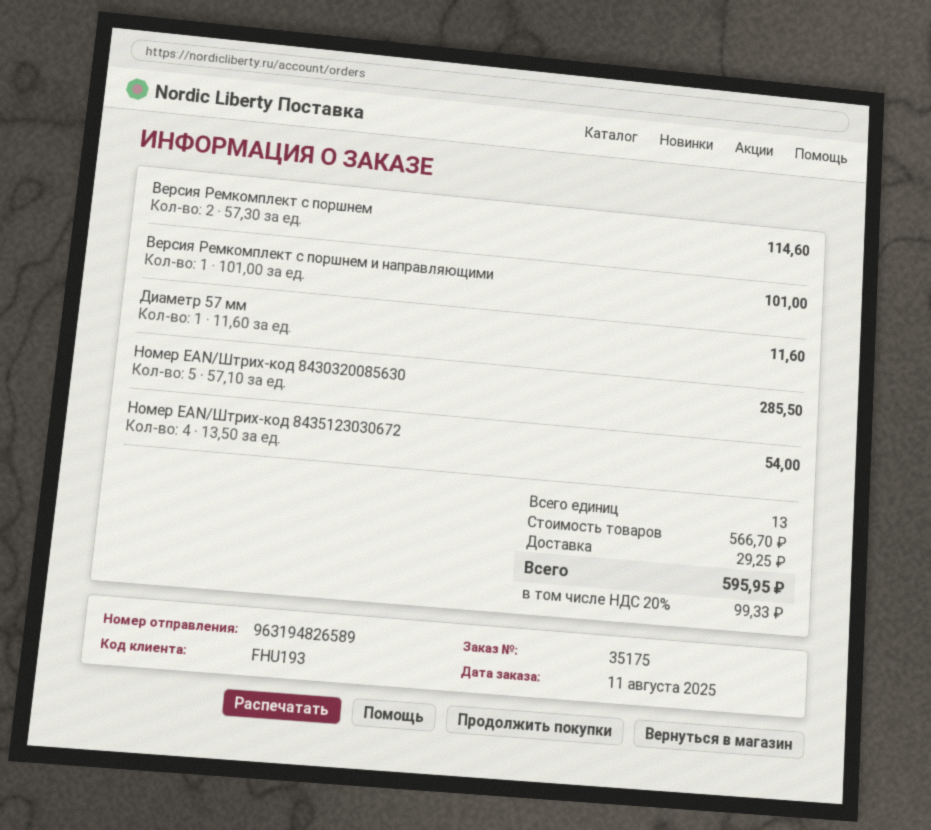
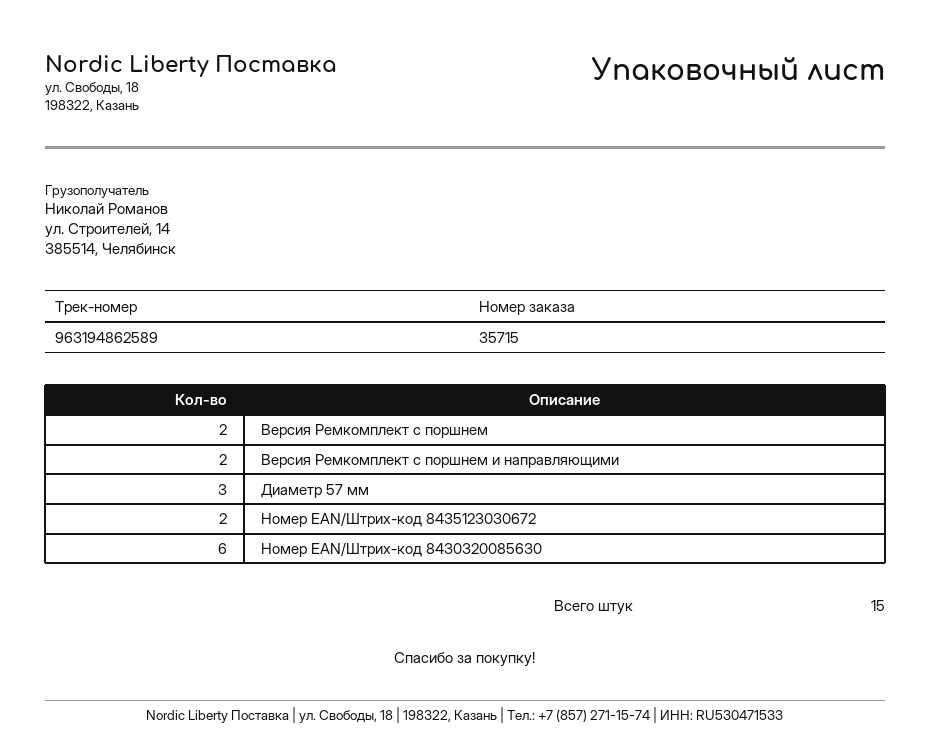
order number: 35175 -> 35715
tracking number: 963194826589 -> 963194862589
Версия Ремкомплект с поршнем и направляющими: 1 -> 2
Диаметр 57 мм: 1 -> 3
Номер EAN/Штрих-код 8430320085630: 5 -> 6
Номер EAN/Штрих-код 8435123030672: 4 -> 2
total quantity: 13 -> 15

